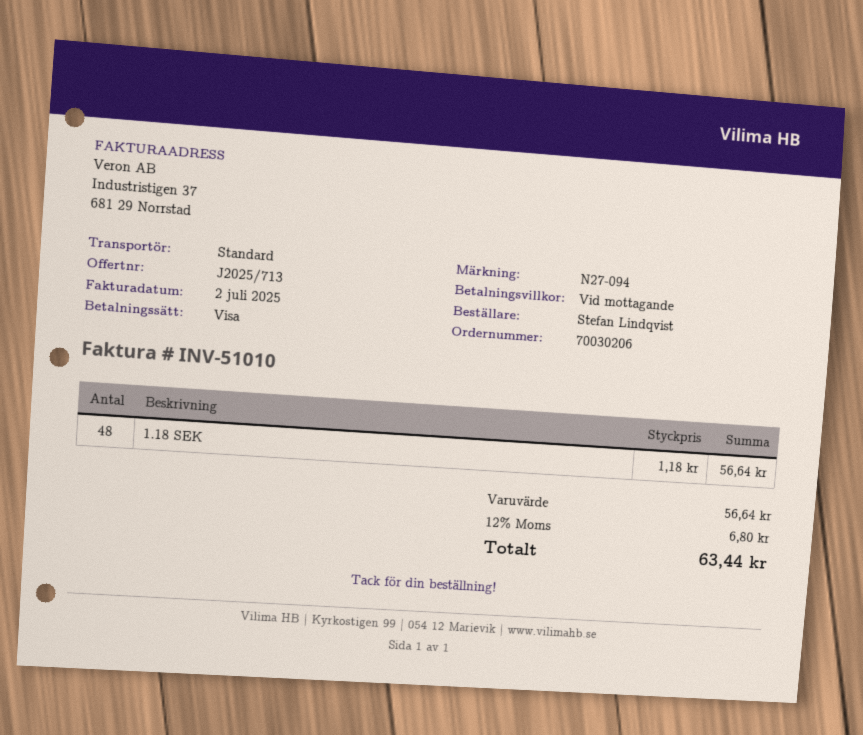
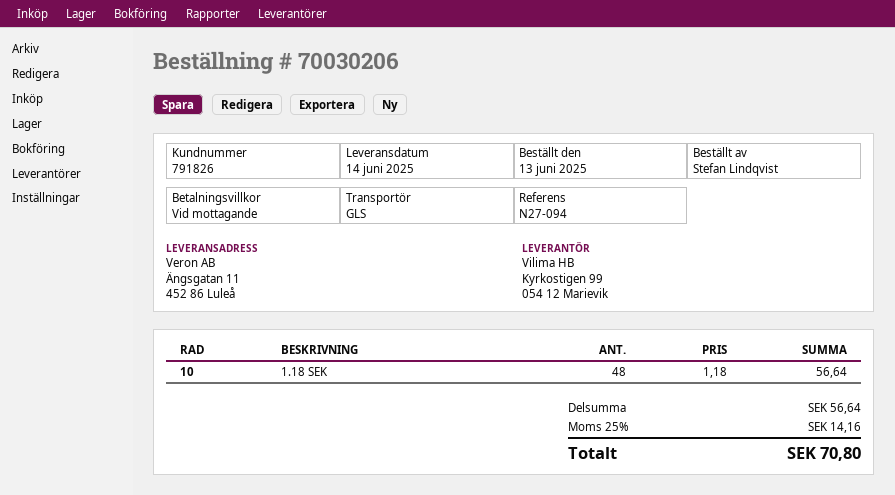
shipping method: standard -> GLS
tax: 12% = 6.80 -> 25% = 14.16
total: 63.44 -> 70.80

